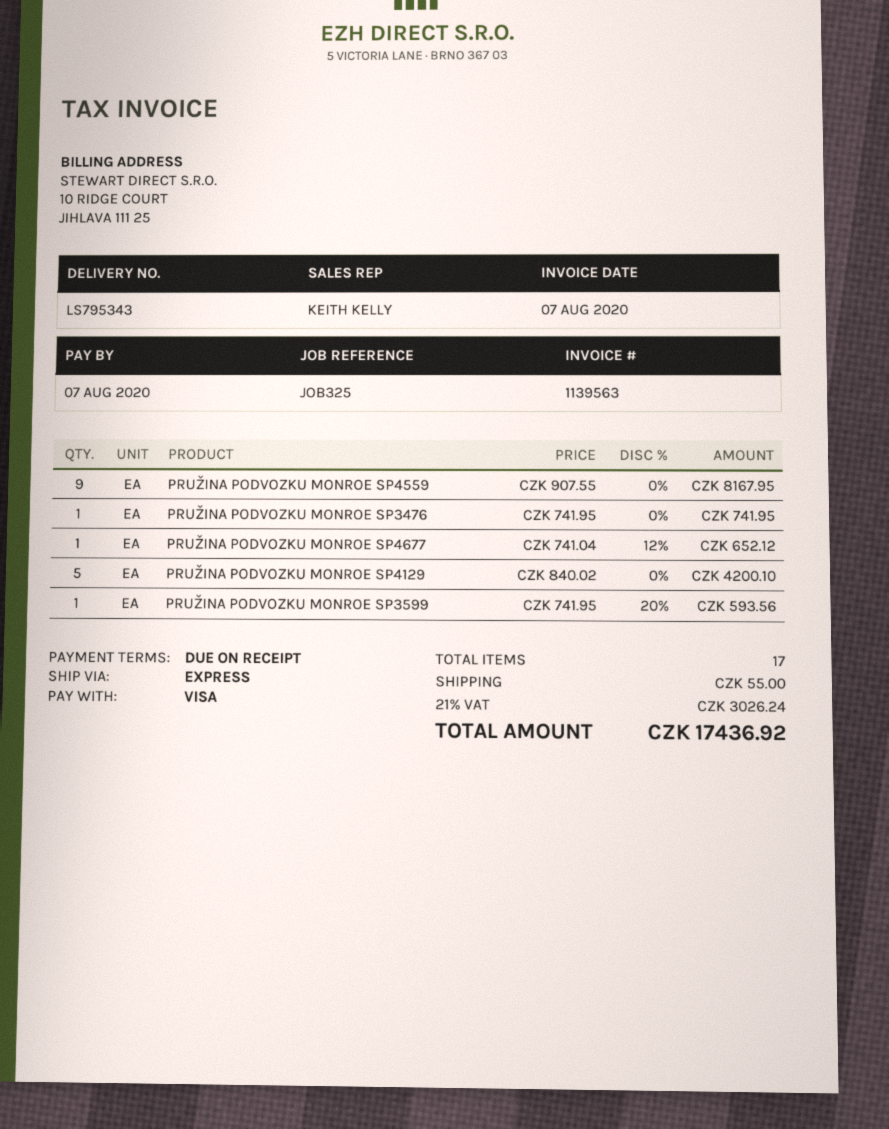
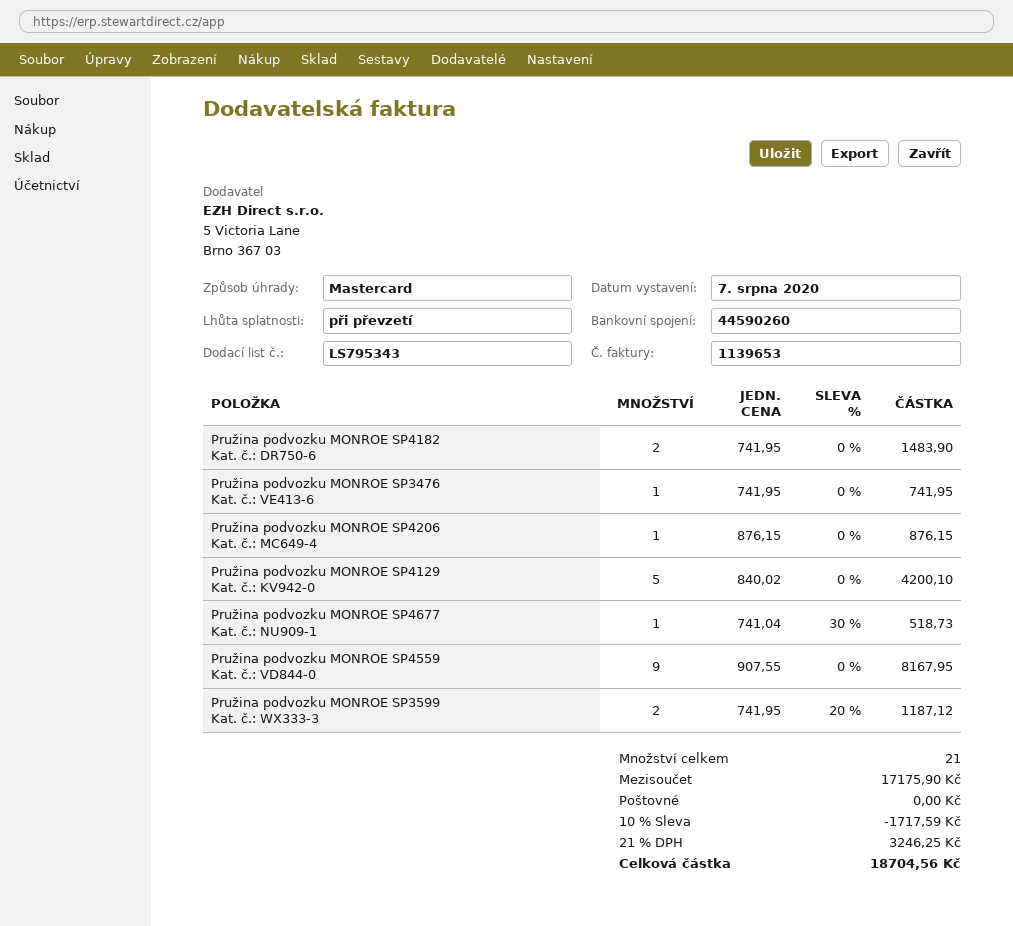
invoice number: 1139563 -> 1139653
payment method: Visa -> Mastercard
PRUŽINA PODVOZKU MONROE SP4677: 1 x 741.04 - 12% = 652.12 -> 1 x 741.04 - 30% = 518.73
PRUŽINA PODVOZKU MONROE SP3599: 1 x 741.95 - 20% = 593.56 -> 2 x 741.95 - 20% = 1187.12
Pružina podvozku MONROE SP4182: none -> 2 x 741.95 = 1483.90
Pružina podvozku MONROE SP4206: none -> 1 x 876.15 = 876.15
total quantity: 17 -> 21
discount: none -> 10% = 1717.59
shipping: 55.00 -> 0.00
tax: 21% = 3026.24 -> 21% = 3246.25
total: 17436.92 -> 18704.56

